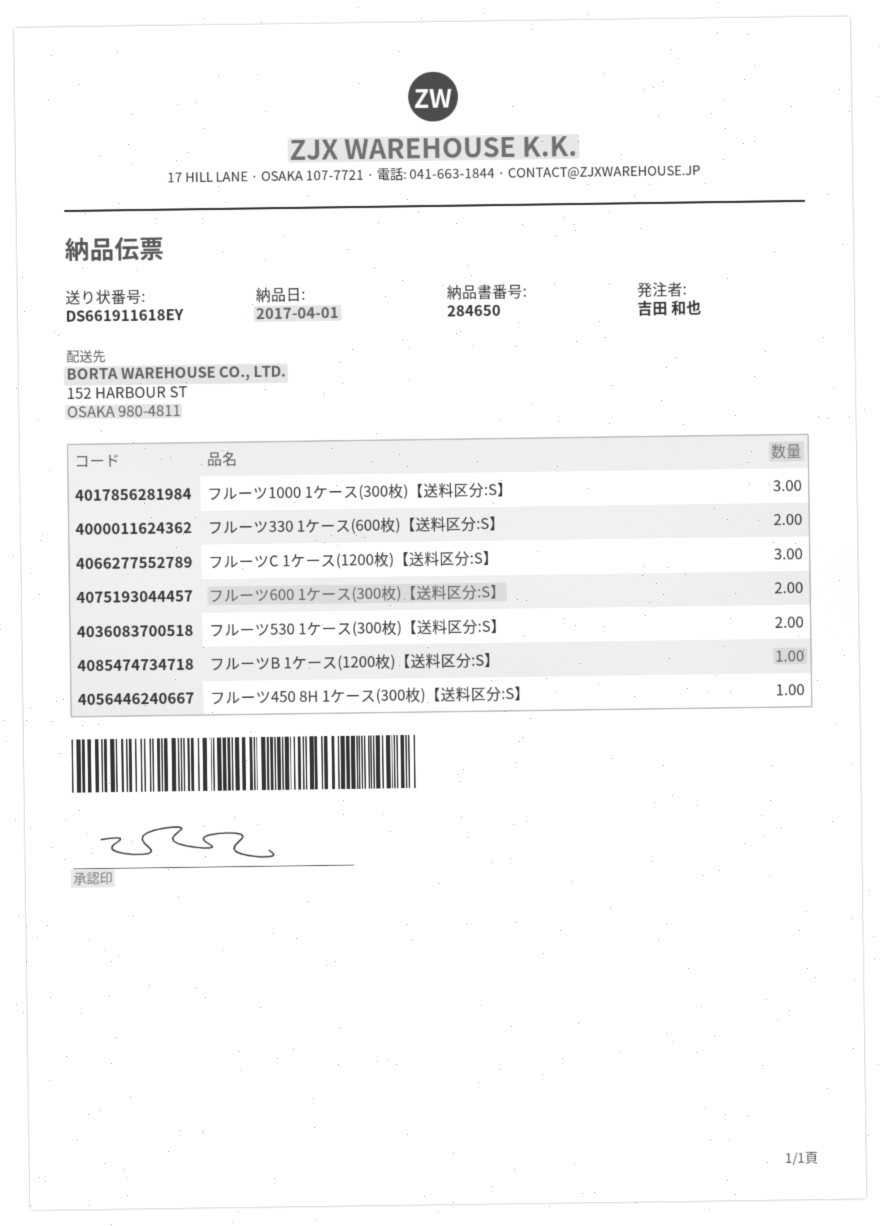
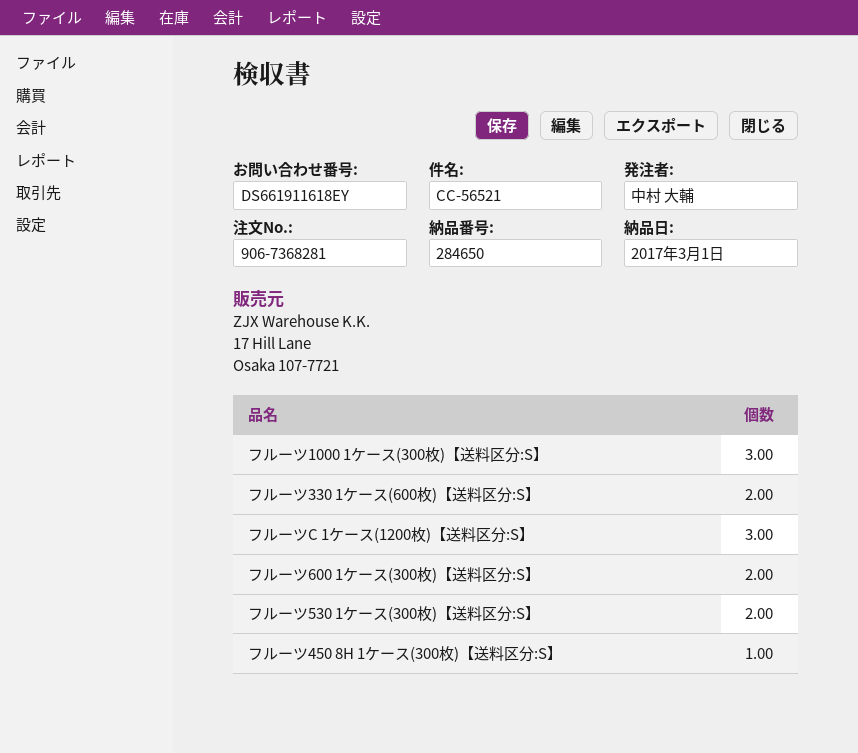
delivery date: 2017-04-01 -> 2017-03-01
ordered by: 吉田 和也 -> 中村 大輔
フルーツB 1ケース(1200枚)【送料区分:S】: 1 -> none

